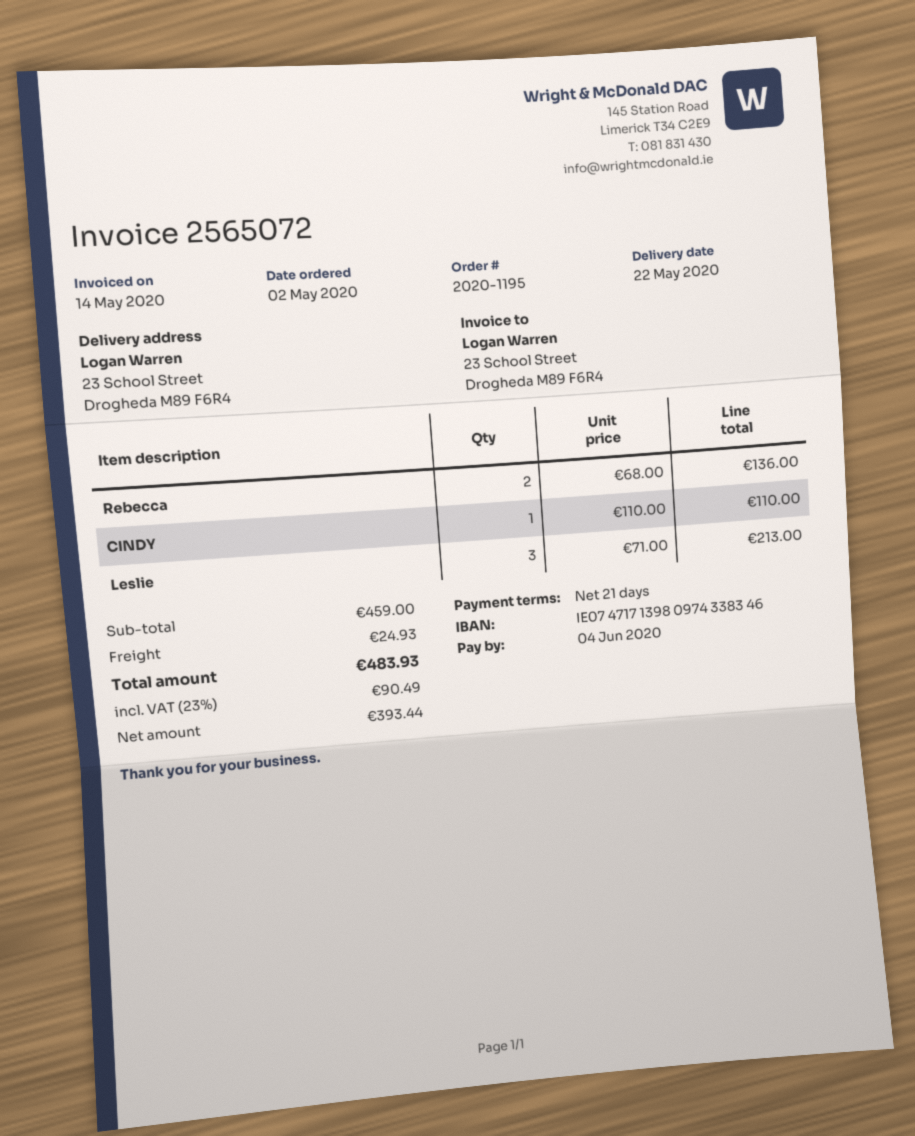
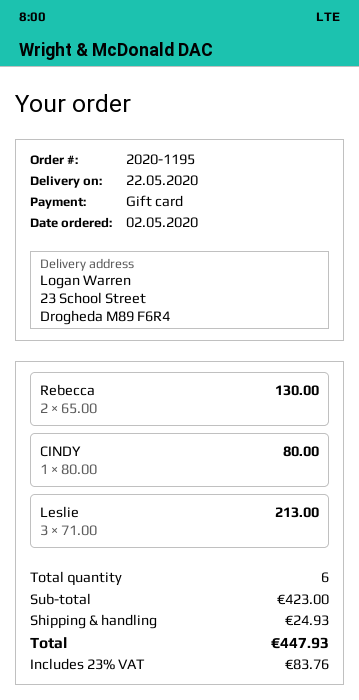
Rebecca: 2 x 68.00 = 136.00 -> 2 x 65.00 = 130.00
CINDY: 1 x 110.00 = 110.00 -> 1 x 80.00 = 80.00
subtotal: 459.00 -> 423.00
tax: 23% = 90.49 -> 23% = 83.76
total: 483.93 -> 447.93

